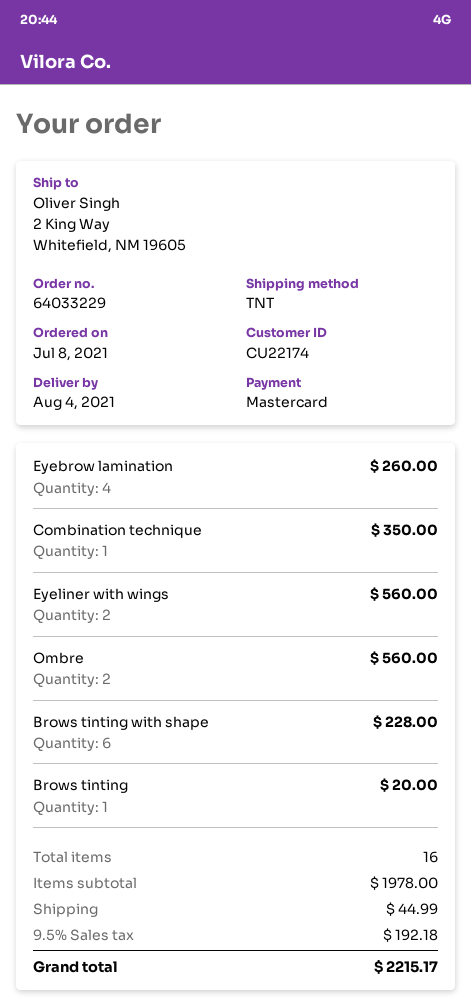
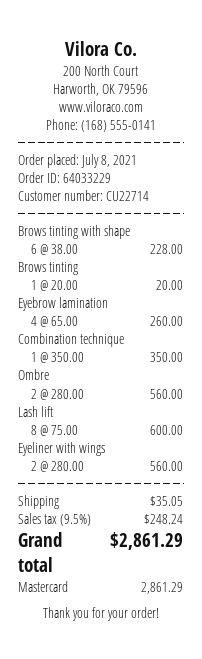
customer number: CU22174 -> CU22714
Lash lift: none -> 8 for 600.00
shipping: 44.99 -> 35.05
tax: 9.5% = 192.18 -> 9.5% = 248.24
total: 2215.17 -> 2861.29

